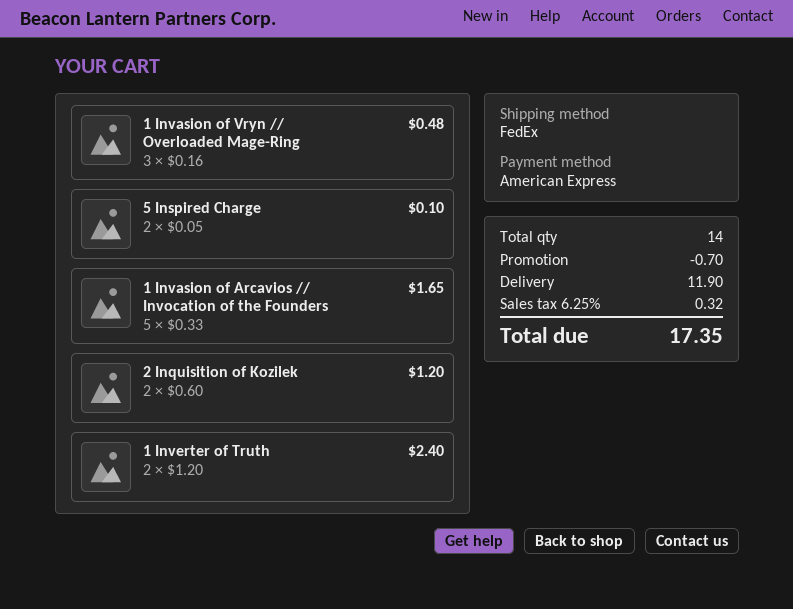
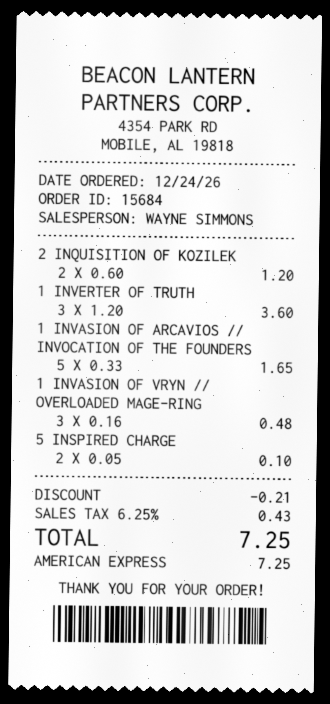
1 Inverter of Truth: 2 x 1.20 = 2.40 -> 3 x 1.20 = 3.60
discount: 0.70 -> 0.21
shipping: 11.90 -> none
tax: 6.25% = 0.32 -> 6.25% = 0.43
total: 17.35 -> 7.25

